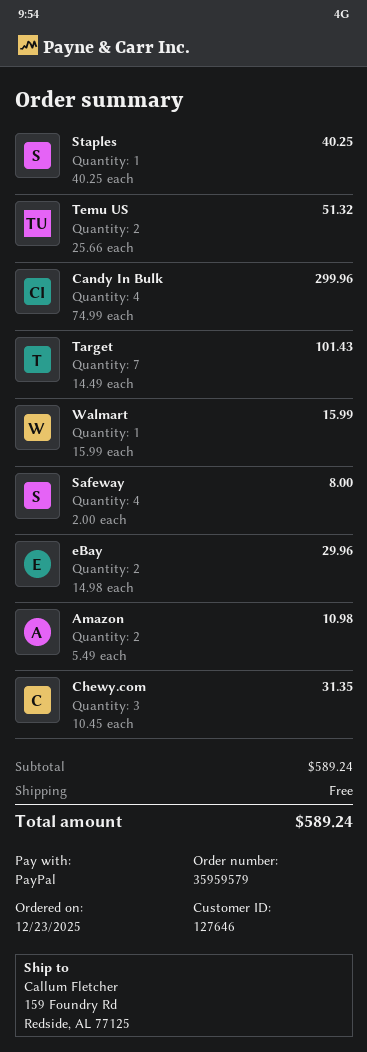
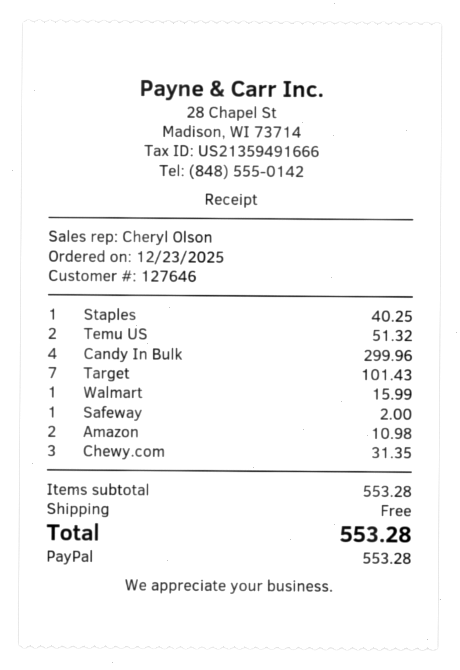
Safeway: 4 for 8.00 -> 1 for 2.00
eBay: 2 for 29.96 -> none
subtotal: 589.24 -> 553.28
total: 589.24 -> 553.28

